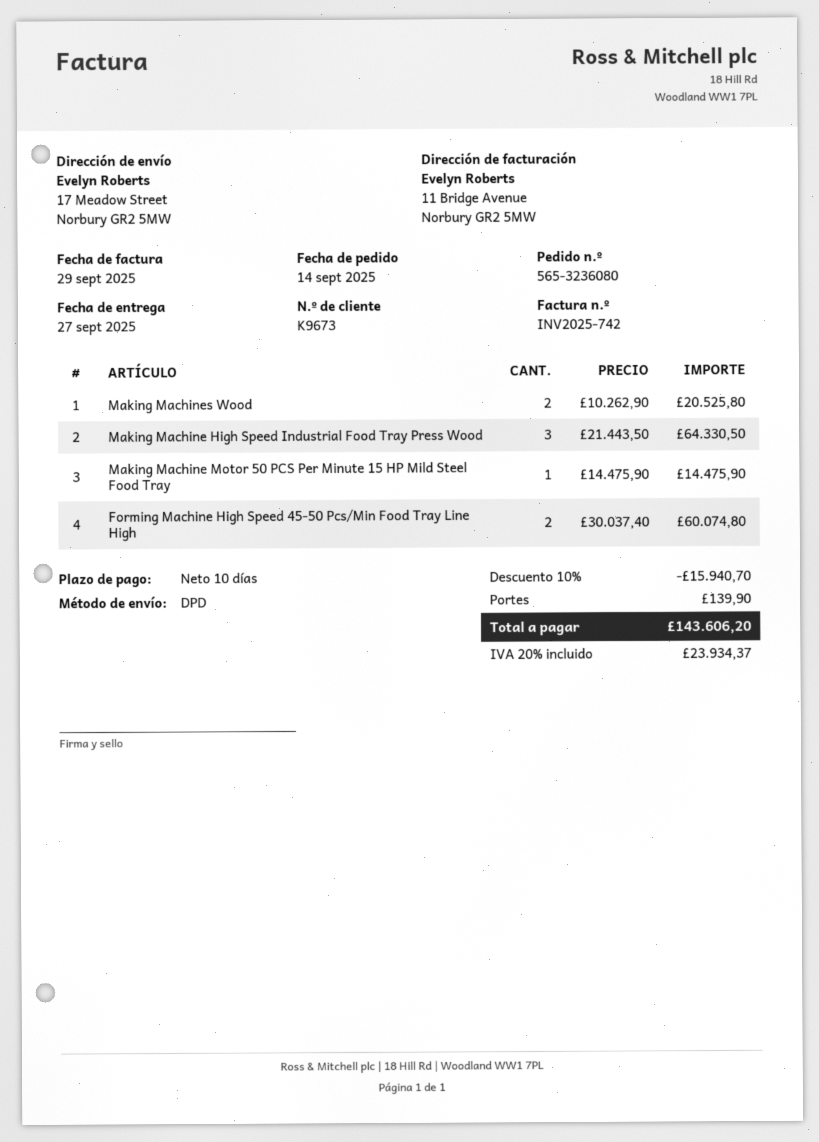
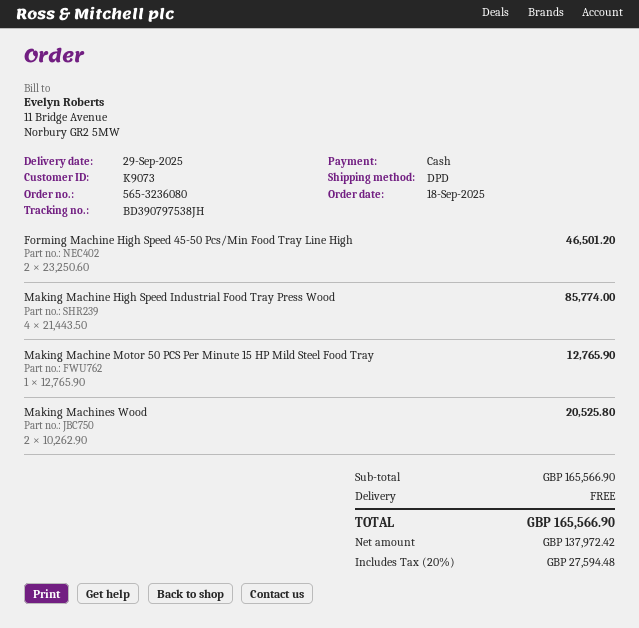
order date: 2025-09-14 -> 2025-09-18
delivery date: 2025-09-27 -> 2025-09-29
customer number: K9673 -> K9073
Making Machine High Speed Industrial Food Tray Press Wood: 3 x 21443.50 = 64330.50 -> 4 x 21443.50 = 85774.00
Making Machine Motor 50 PCS Per Minute 15 HP Mild Steel Food Tray: 1 x 14475.90 = 14475.90 -> 1 x 12765.90 = 12765.90
Forming Machine High Speed 45-50 Pcs/Min Food Tray Line High: 2 x 30037.40 = 60074.80 -> 2 x 23250.60 = 46501.20
discount: 10% = 15940.70 -> none
shipping: 139.90 -> 0.00
tax: 20% = 23934.37 -> 20% = 27594.48
total: 143606.20 -> 165566.90

